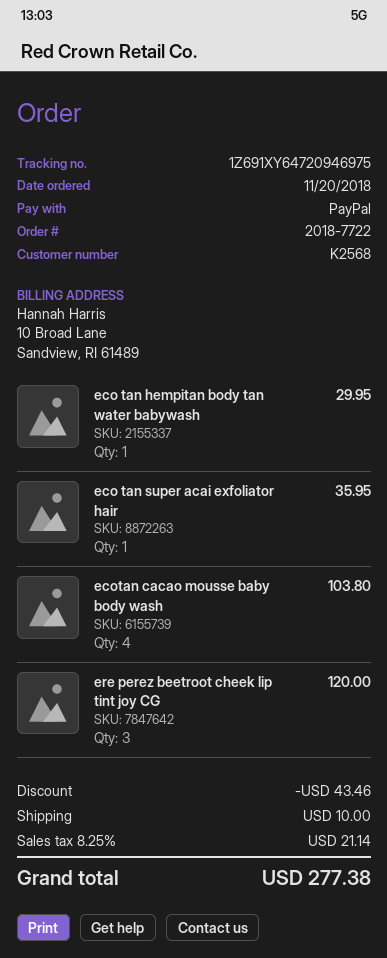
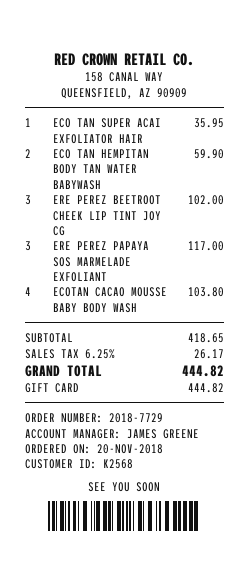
order number: 2018-7722 -> 2018-7729
payment method: PayPal -> gift card
eco tan hempitan body tan water babywash: 1 for 29.95 -> 2 for 59.90
ere perez beetroot cheek lip tint joy CG: 3 for 120.00 -> 3 for 102.00
ERE PEREZ PAPAYA SOS MARMELADE EXFOLIANT: none -> 3 for 117.00
discount: 43.46 -> none
shipping: 10.00 -> none
tax: 8.25% = 21.14 -> 6.25% = 26.17
total: 277.38 -> 444.82

